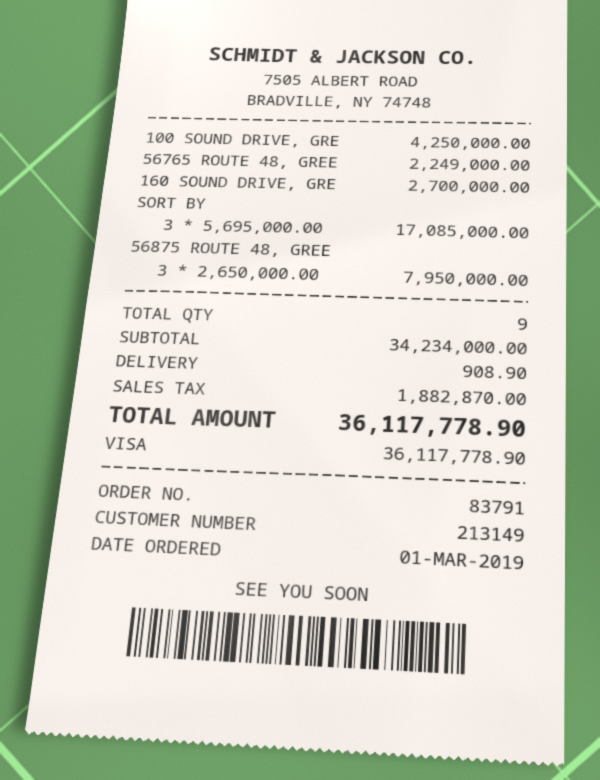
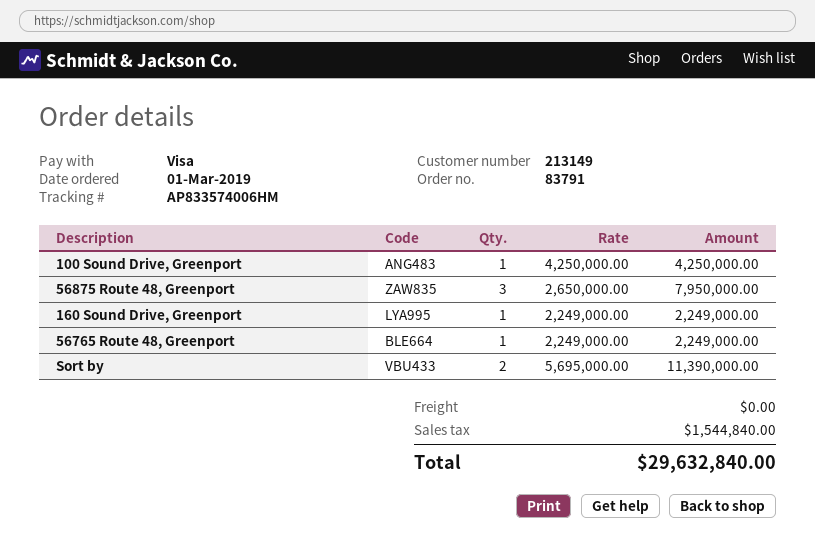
160 SOUND DRIVE, GRE: 1 x 2700000.00 = 2700000.00 -> 1 x 2249000.00 = 2249000.00
SORT BY: 3 x 5695000.00 = 17085000.00 -> 2 x 5695000.00 = 11390000.00
shipping: 908.90 -> 0.00
tax: 1882870.00 -> 1544840.00
total: 36117778.90 -> 29632840.00

